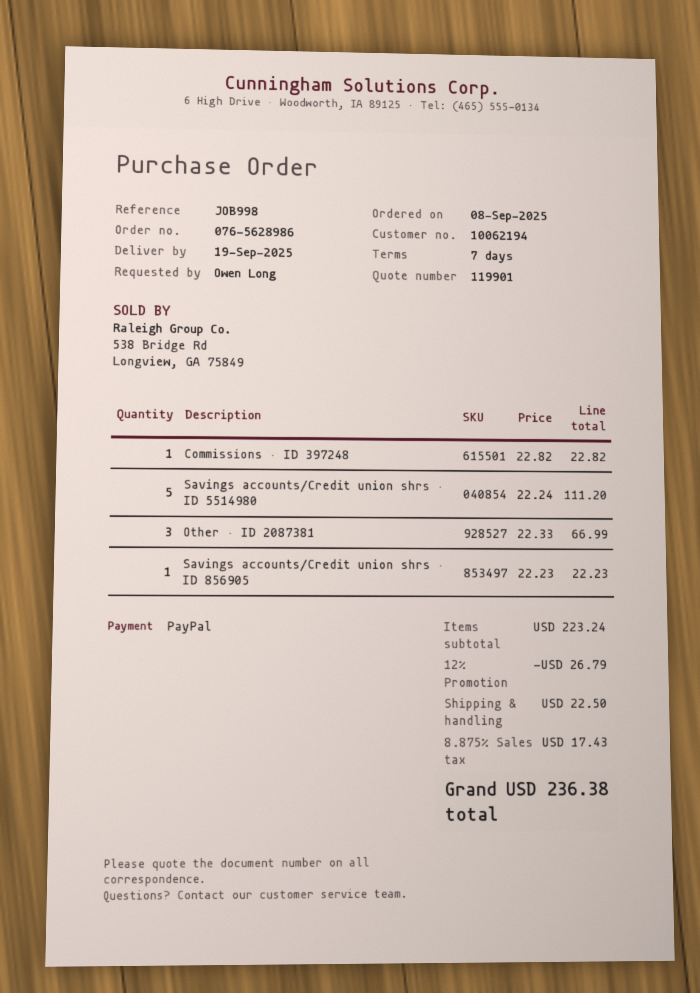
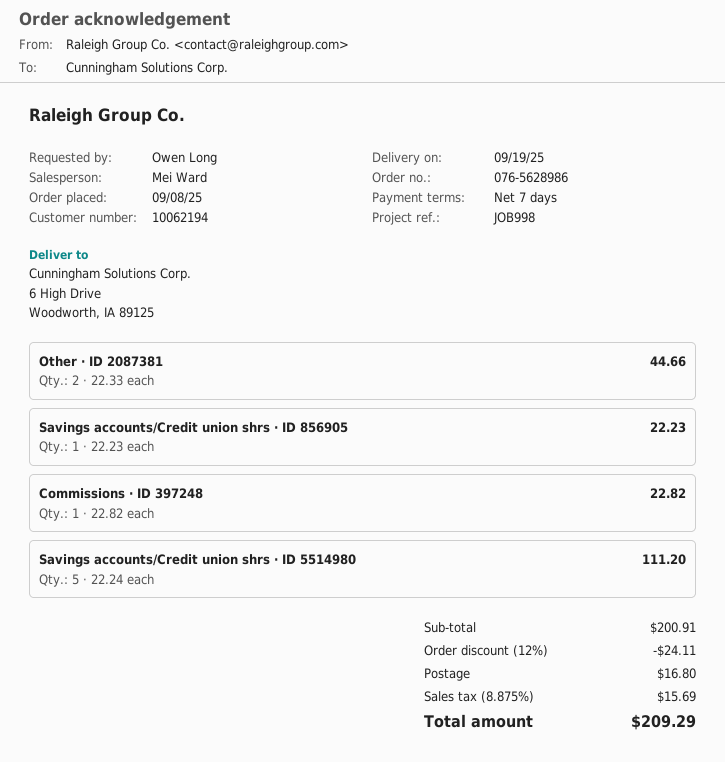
Other · ID 2087381: 3 x 22.33 = 66.99 -> 2 x 22.33 = 44.66
subtotal: 223.24 -> 200.91
discount: 12% = 26.79 -> 12% = 24.11
shipping: 22.50 -> 16.80
tax: 8.875% = 17.43 -> 8.875% = 15.69
total: 236.38 -> 209.29

